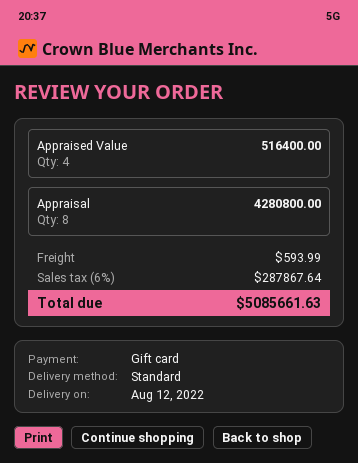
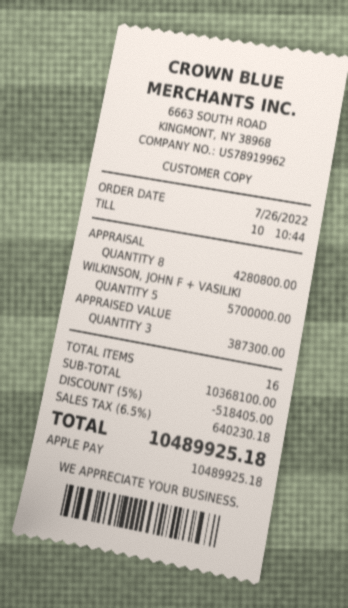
payment method: gift card -> Apple Pay
Appraised Value: 4 for 516400.00 -> 3 for 387300.00
WILKINSON, JOHN F + VASILIKI: none -> 5 for 5700000.00
discount: none -> 5% = 518405.00
shipping: 593.99 -> none
tax: 6% = 287867.64 -> 6.5% = 640230.18
total: 5085661.63 -> 10489925.18

